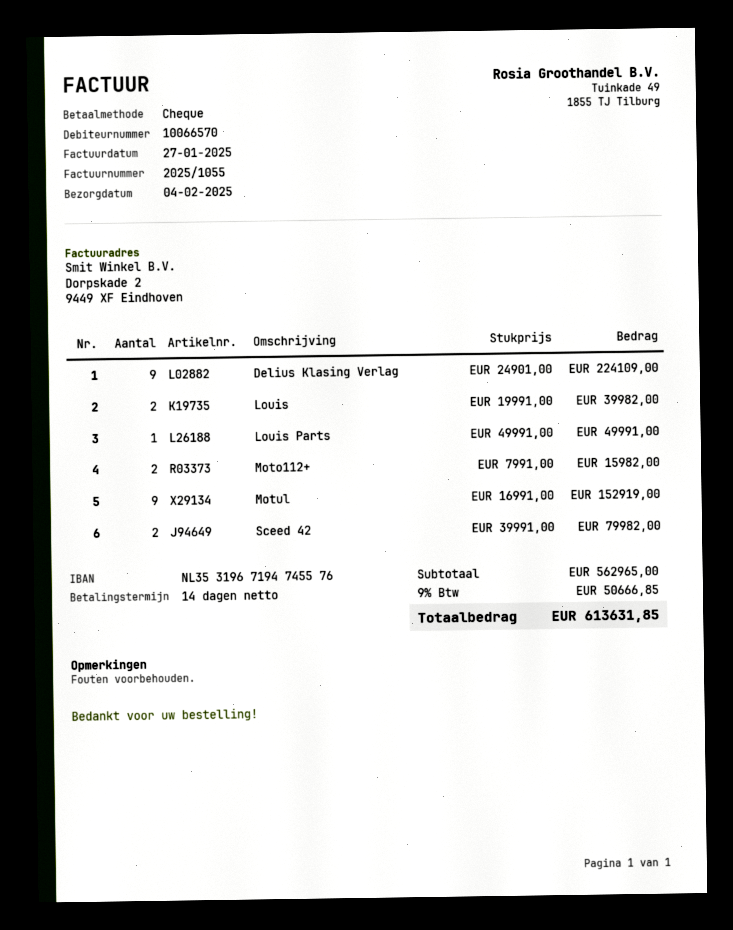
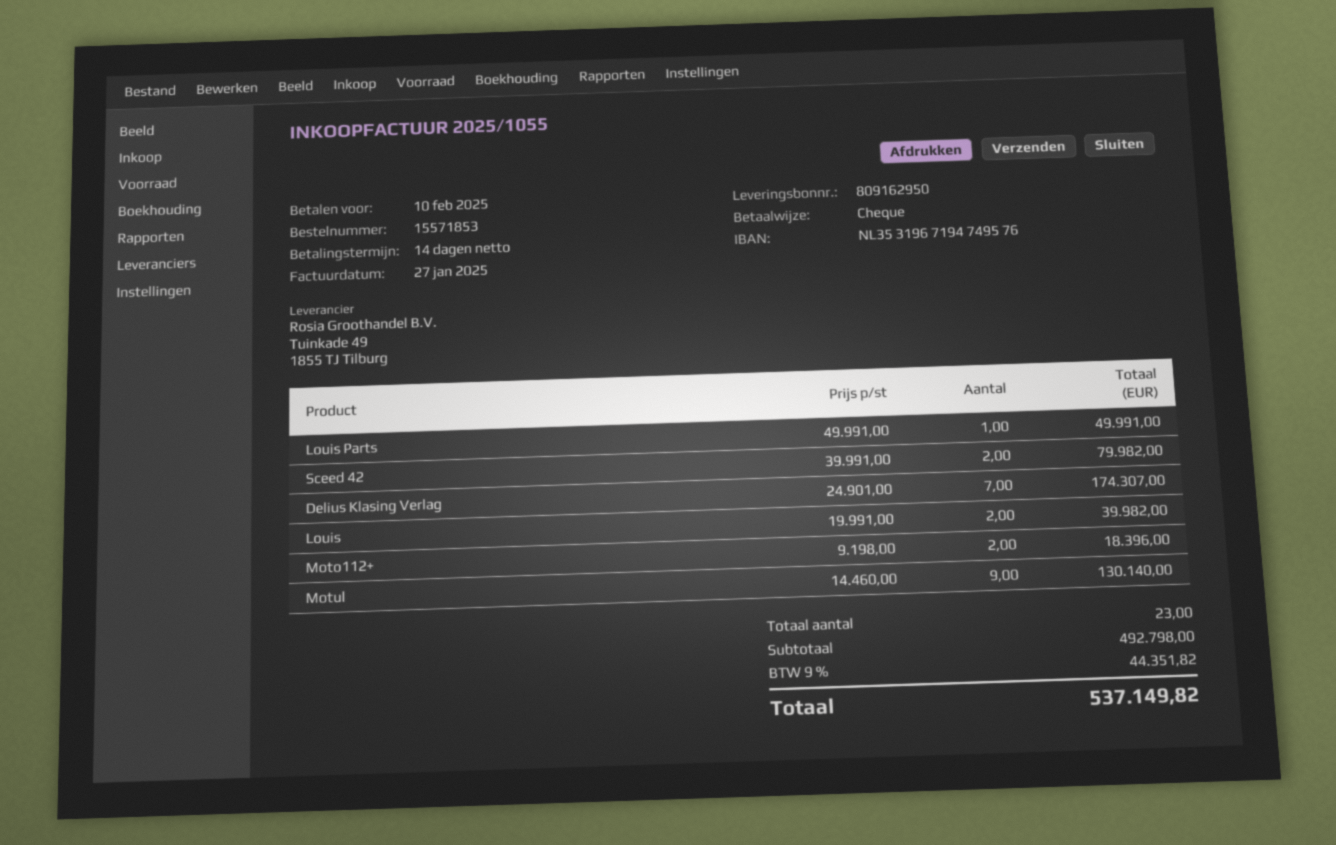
bank account: NL3531967194745576 -> NL3531967194749576
Delius Klasing Verlag: 9 x 24901.00 = 224109.00 -> 7 x 24901.00 = 174307.00
Moto112+: 2 x 7991.00 = 15982.00 -> 2 x 9198.00 = 18396.00
Motul: 9 x 16991.00 = 152919.00 -> 9 x 14460.00 = 130140.00
subtotal: 562965.00 -> 492798.00
tax: 9% = 50666.85 -> 9% = 44351.82
total: 613631.85 -> 537149.82

